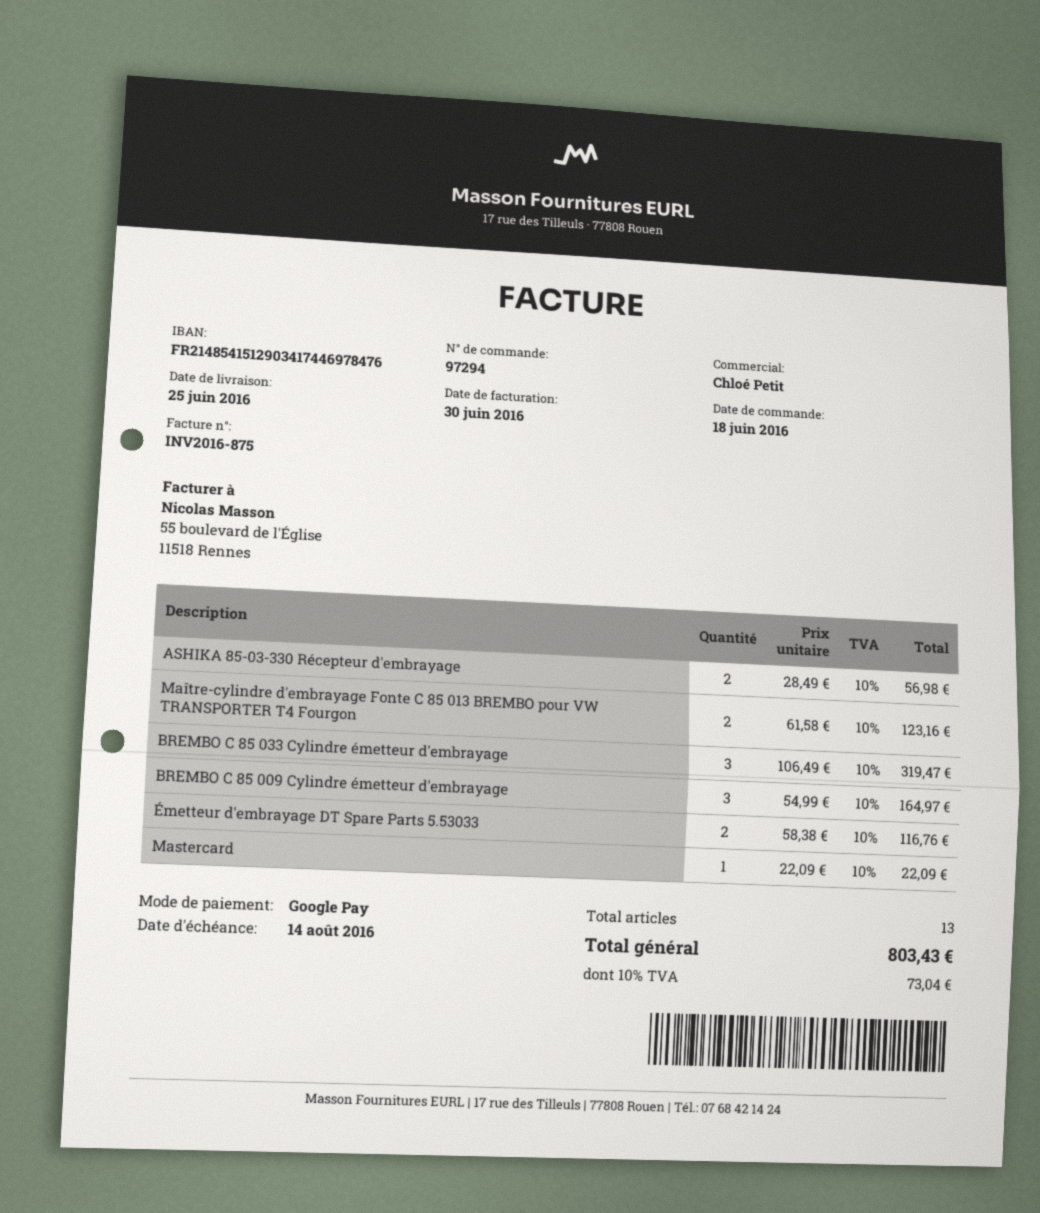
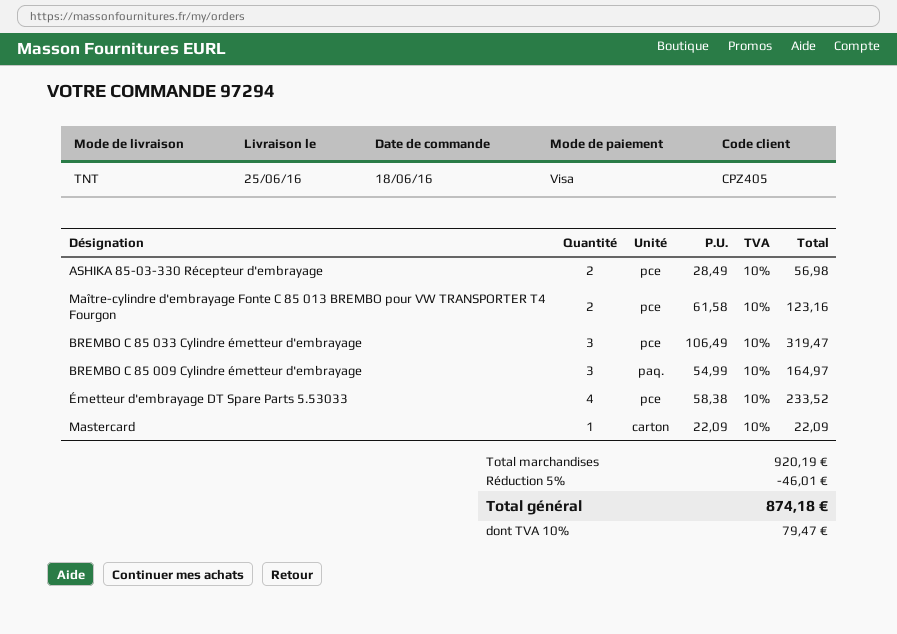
payment method: Google Pay -> Visa
Émetteur d'embrayage DT Spare Parts 5.53033: 2 x 58.38 = 116.76 -> 4 x 58.38 = 233.52
discount: none -> 5% = 46.01
tax: 10% = 73.04 -> 10% = 79.47
total: 803.43 -> 874.18

